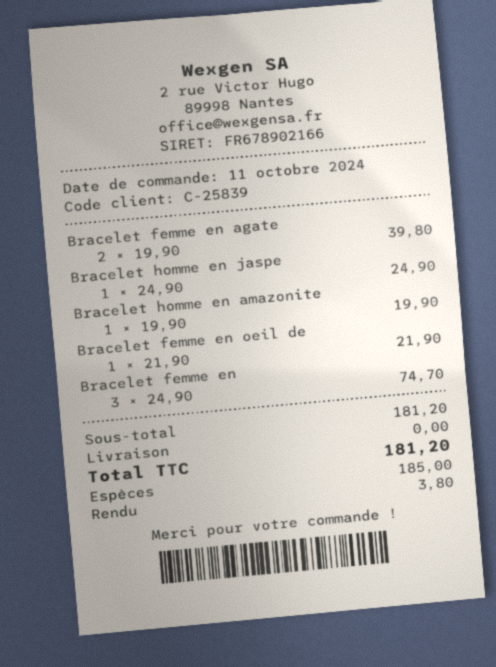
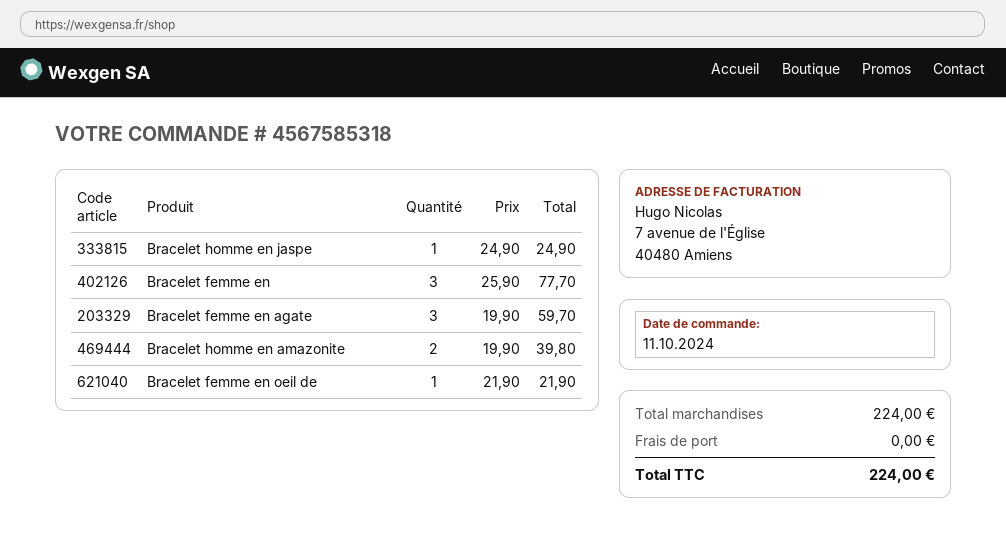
Bracelet femme en agate: 2 x 19.90 = 39.80 -> 3 x 19.90 = 59.70
Bracelet homme en amazonite: 1 x 19.90 = 19.90 -> 2 x 19.90 = 39.80
Bracelet femme en: 3 x 24.90 = 74.70 -> 3 x 25.90 = 77.70
subtotal: 181.20 -> 224.00
total: 181.20 -> 224.00

